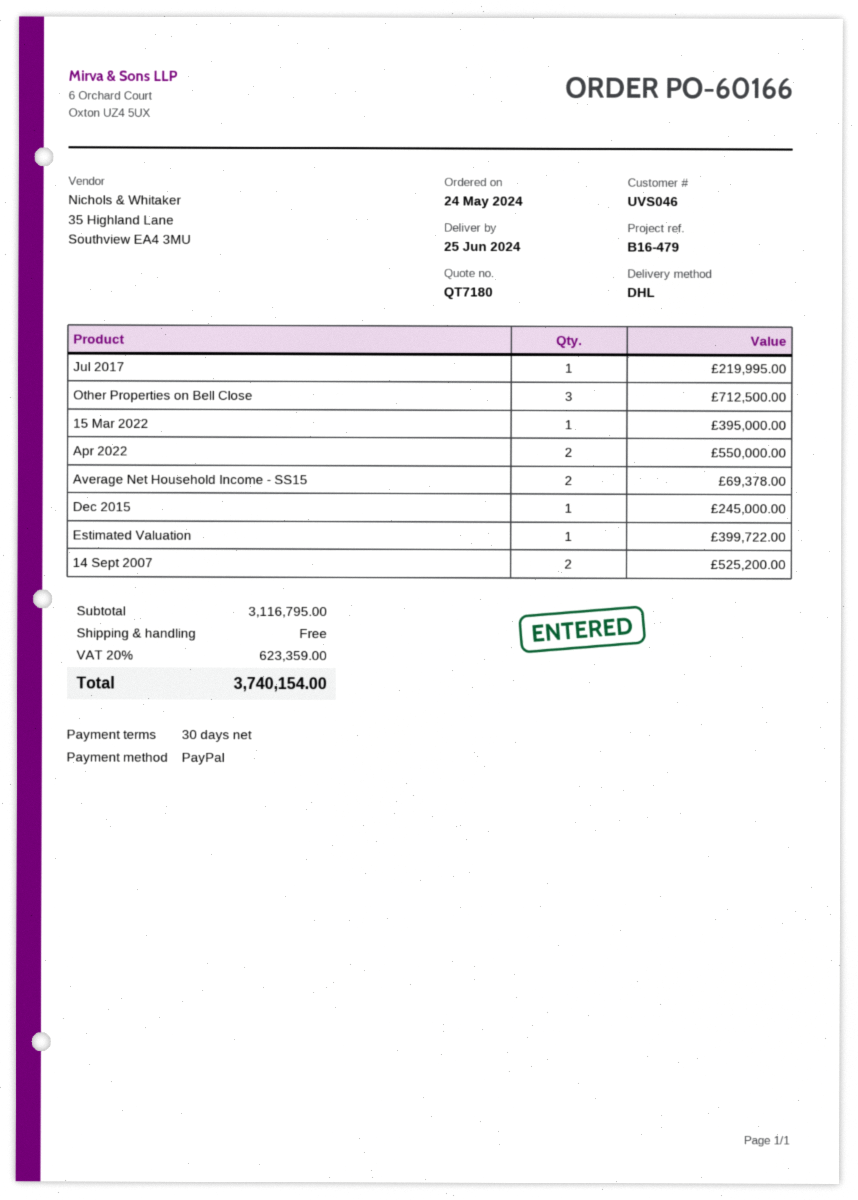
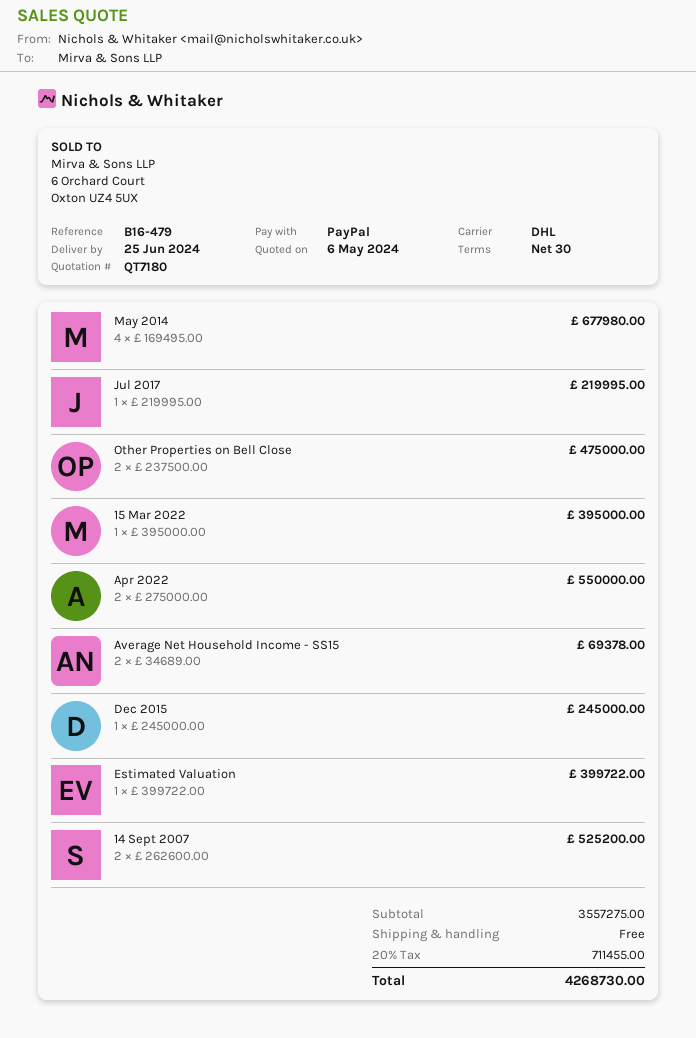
Other Properties on Bell Close: 3 for 712500.00 -> 2 for 475000.00
May 2014: none -> 4 for 677980.00
subtotal: 3116795.00 -> 3557275.00
tax: 20% = 623359.00 -> 20% = 711455.00
total: 3740154.00 -> 4268730.00

